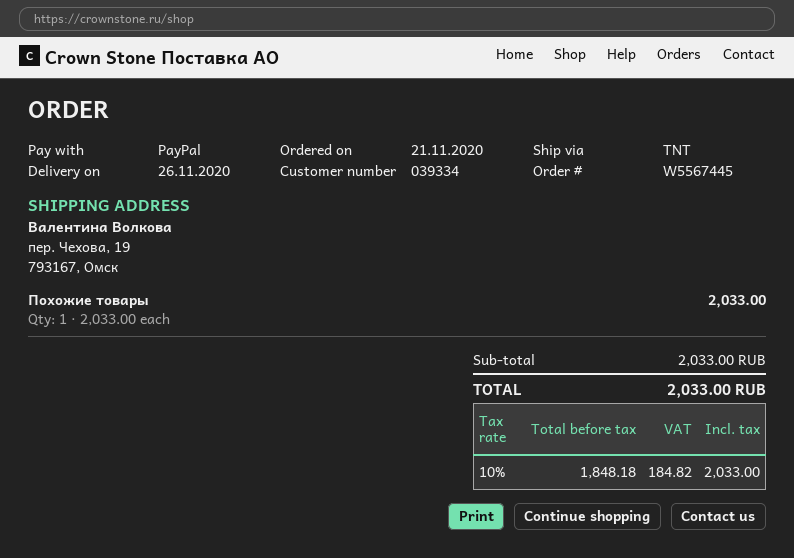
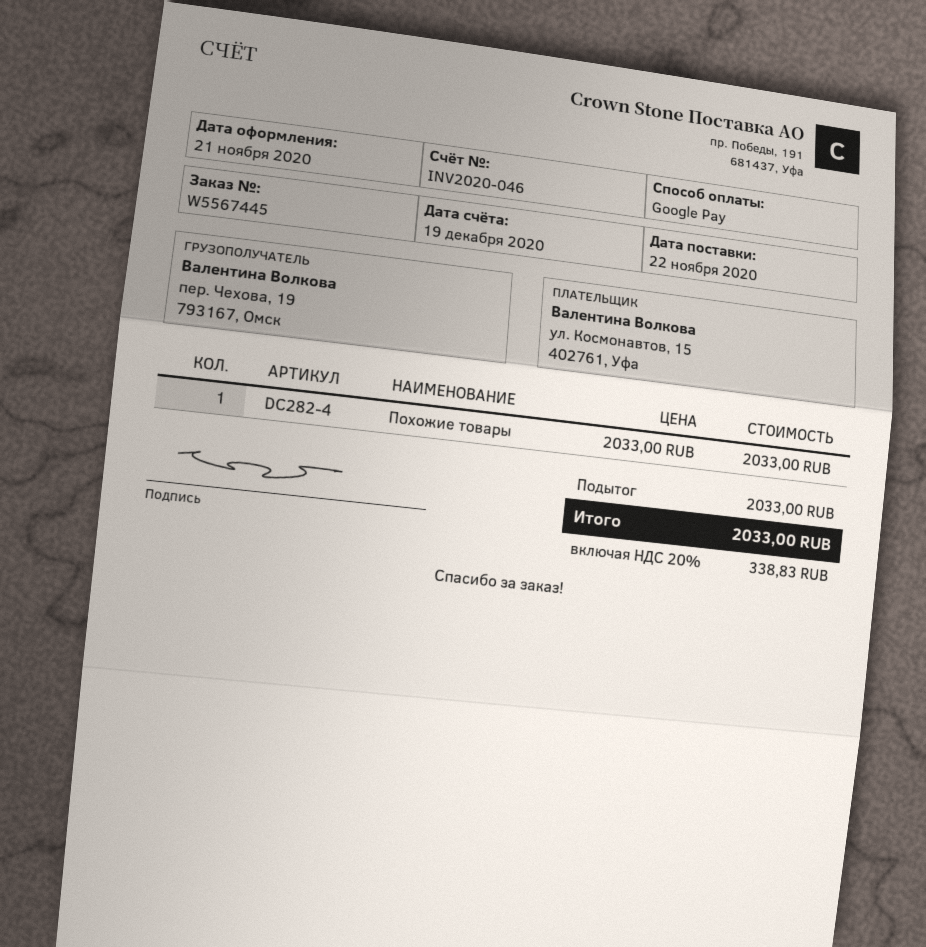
delivery date: 2020-11-26 -> 2020-11-22
payment method: PayPal -> Google Pay
tax: 10% = 184.82 -> 20% = 338.83

